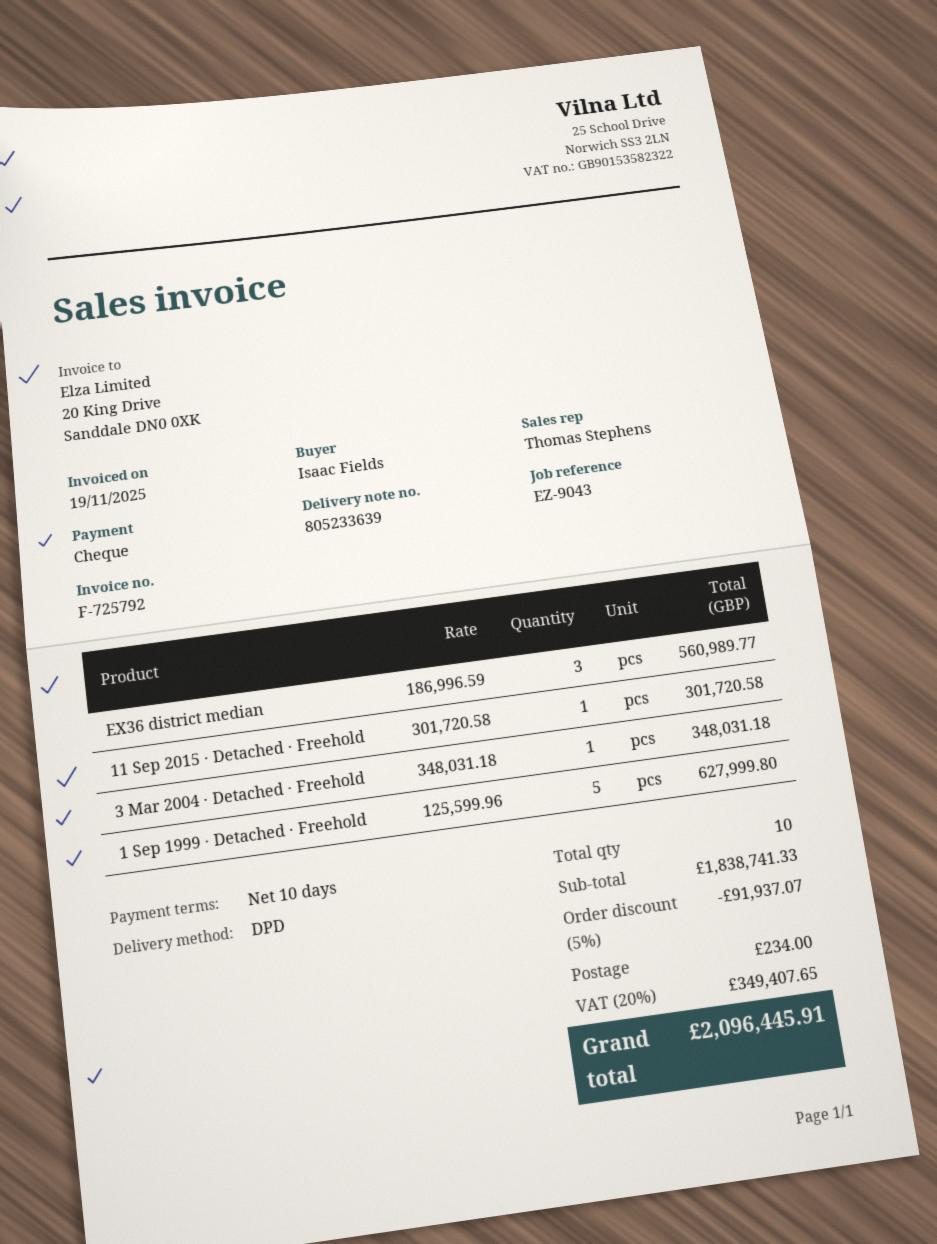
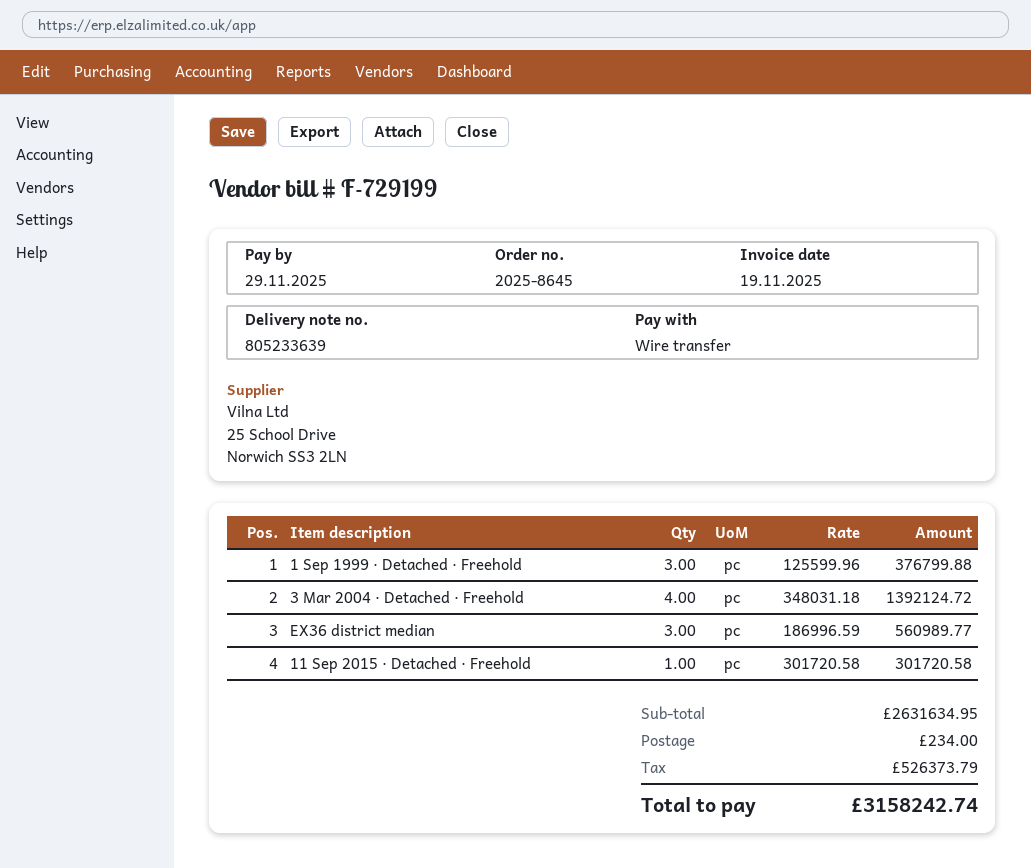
invoice number: F-725792 -> F-729199
payment method: cheque -> bank transfer
3 Mar 2004 · Detached · Freehold: 1 x 348031.18 = 348031.18 -> 4 x 348031.18 = 1392124.72
1 Sep 1999 · Detached · Freehold: 5 x 125599.96 = 627999.80 -> 3 x 125599.96 = 376799.88
subtotal: 1838741.33 -> 2631634.95
discount: 5% = 91937.07 -> none
tax: 349407.65 -> 526373.79
total: 2096445.91 -> 3158242.74

